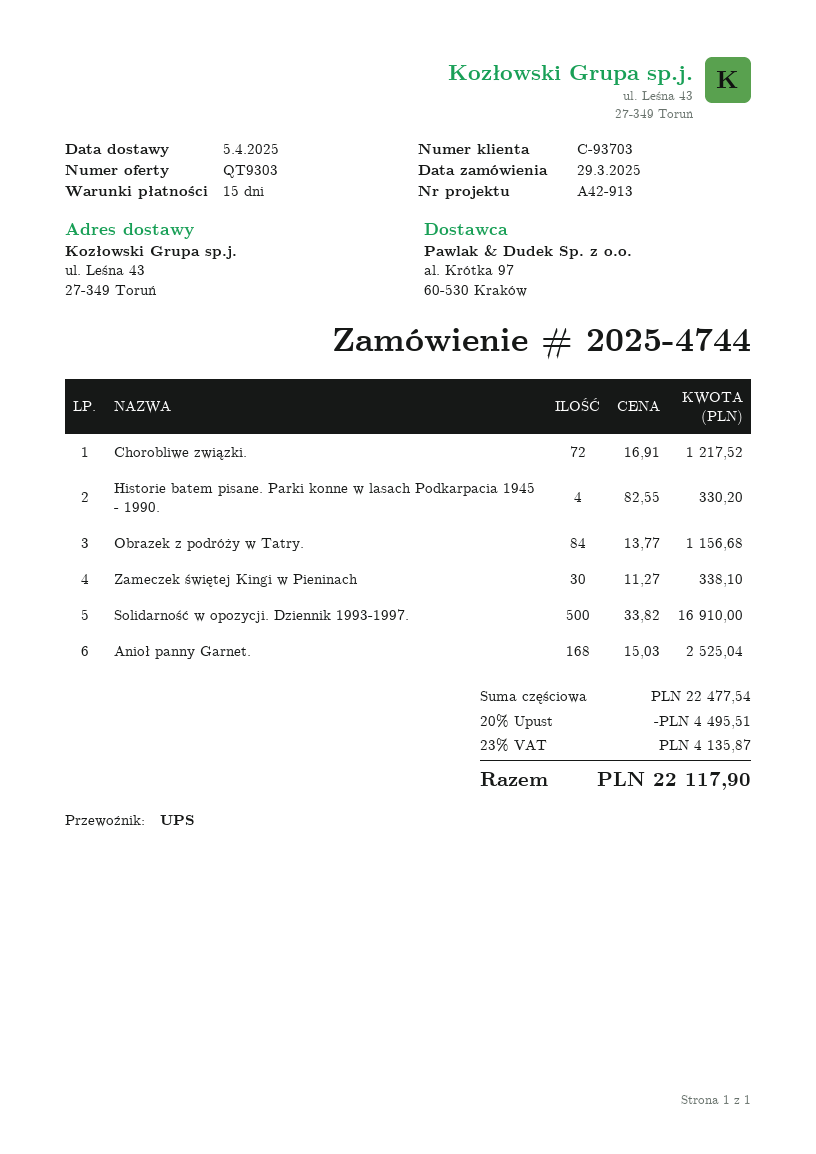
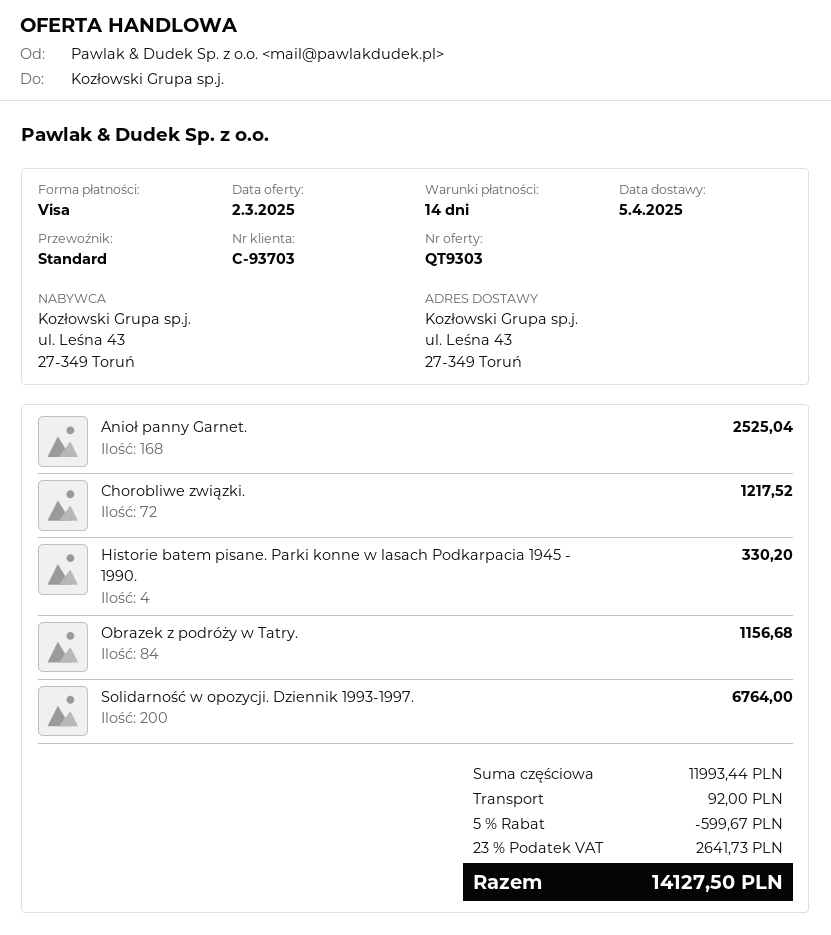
payment terms: 15 days -> 14 days
shipping method: UPS -> standard
Zameczek świętej Kingi w Pieninach: 30 for 338.10 -> none
Solidarność w opozycji. Dziennik 1993-1997.: 500 for 16910.00 -> 200 for 6764.00
subtotal: 22477.54 -> 11993.44
discount: 20% = 4495.51 -> 5% = 599.67
shipping: none -> 92.00
tax: 23% = 4135.87 -> 23% = 2641.73
total: 22117.90 -> 14127.50

